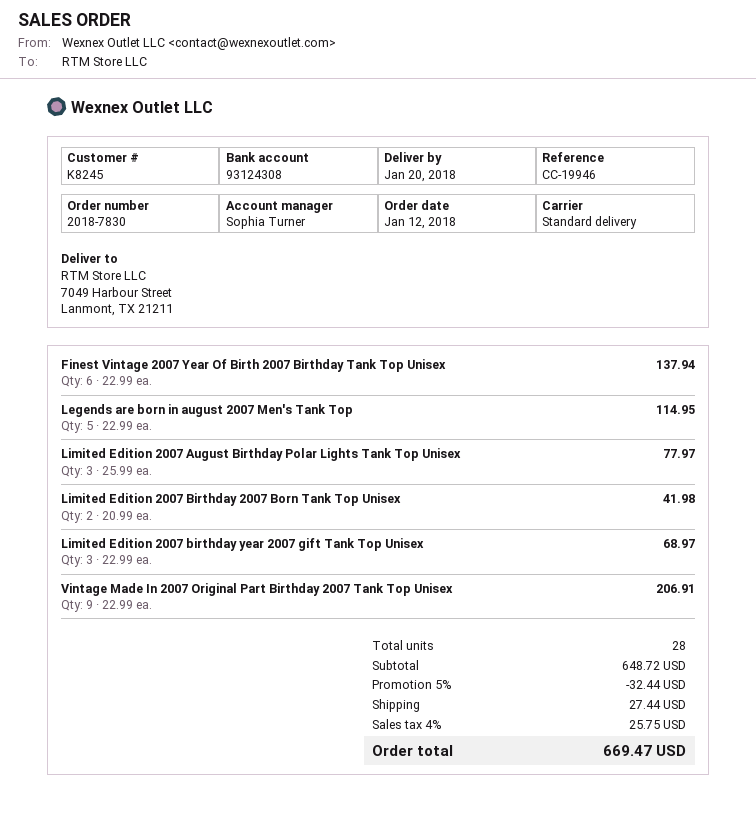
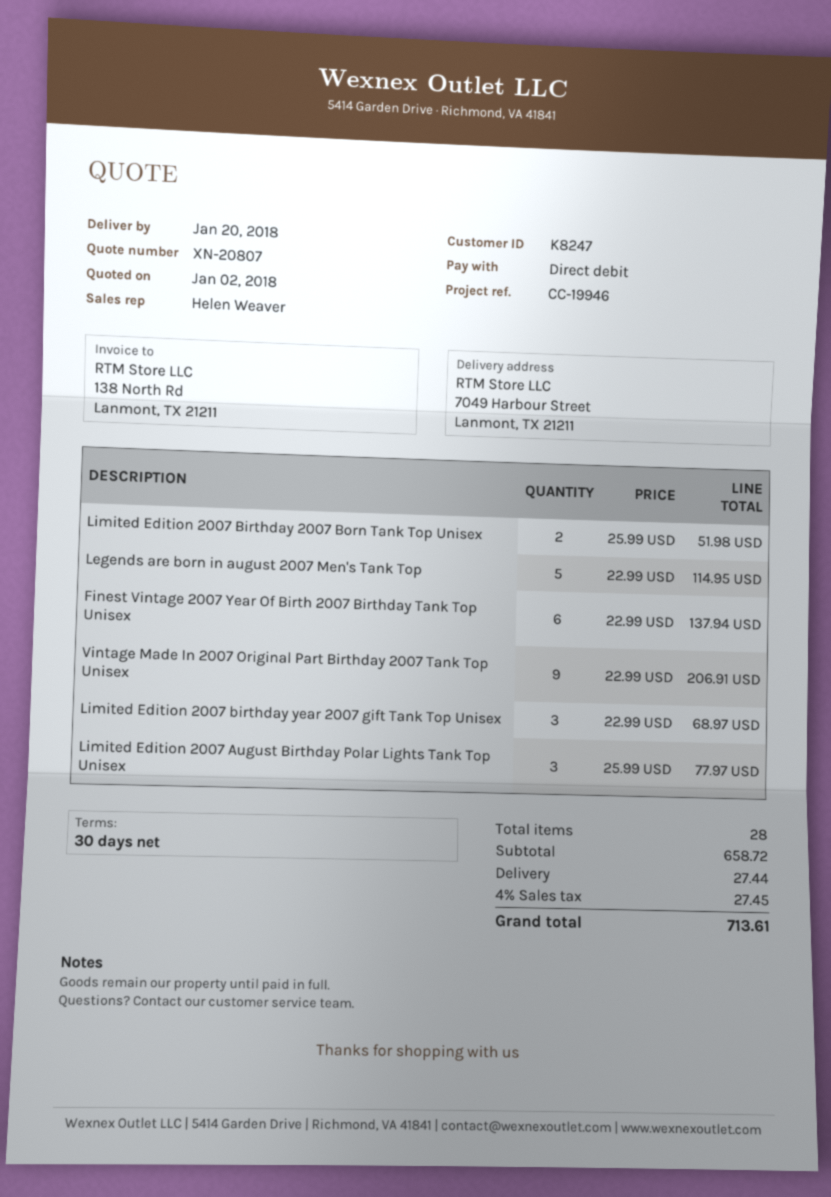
customer number: K8245 -> K8247
sales rep: Sophia Turner -> Helen Weaver
Limited Edition 2007 Birthday 2007 Born Tank Top Unisex: 2 x 20.99 = 41.98 -> 2 x 25.99 = 51.98
subtotal: 648.72 -> 658.72
discount: 5% = 32.44 -> none
tax: 4% = 25.75 -> 4% = 27.45
total: 669.47 -> 713.61

